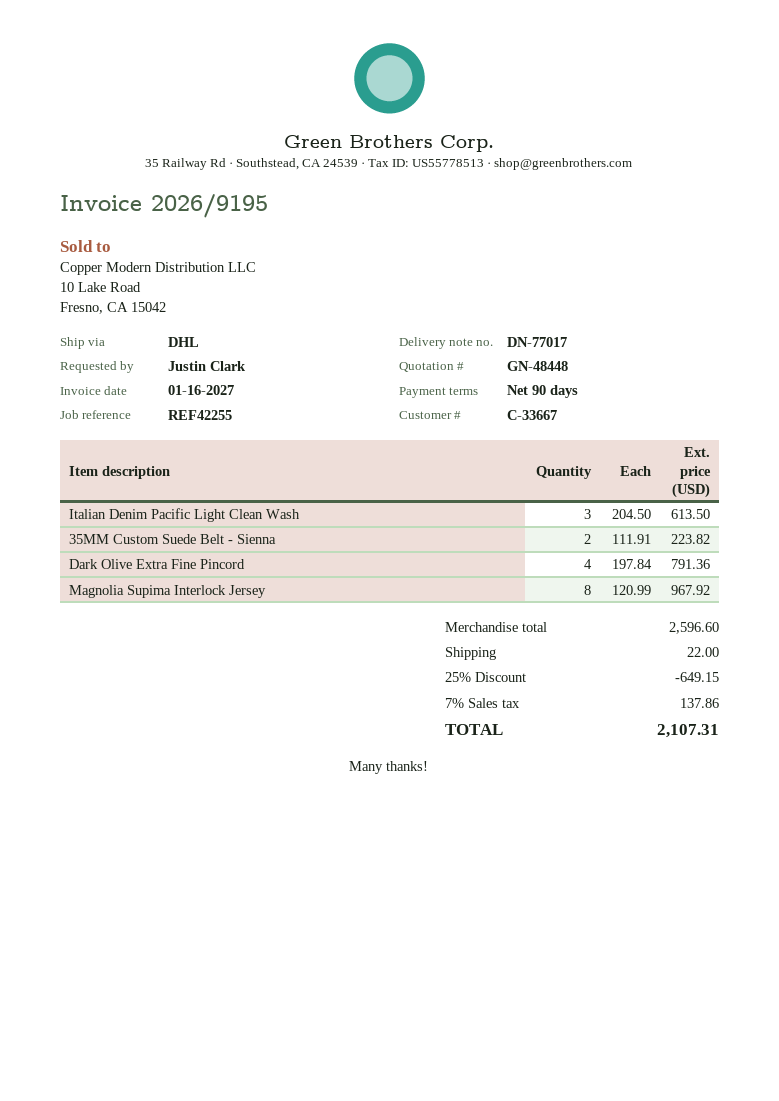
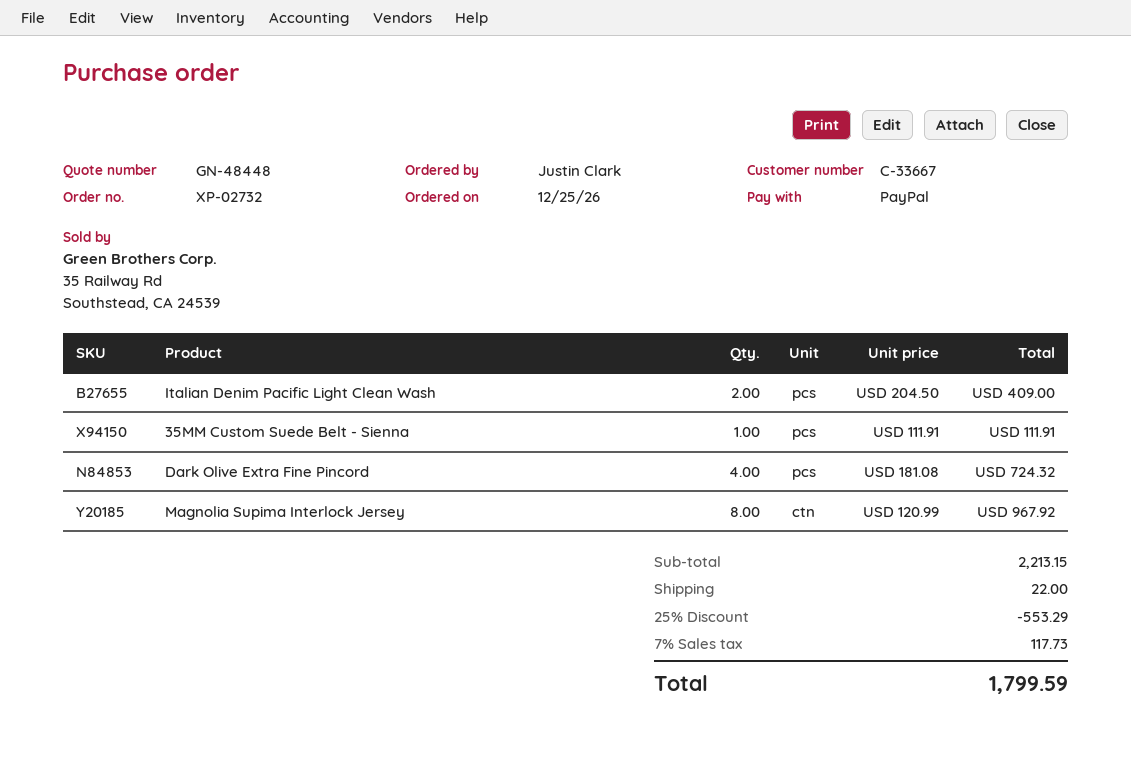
Italian Denim Pacific Light Clean Wash: 3 x 204.50 = 613.50 -> 2 x 204.50 = 409.00
35MM Custom Suede Belt - Sienna: 2 x 111.91 = 223.82 -> 1 x 111.91 = 111.91
Dark Olive Extra Fine Pincord: 4 x 197.84 = 791.36 -> 4 x 181.08 = 724.32
subtotal: 2596.60 -> 2213.15
discount: 25% = 649.15 -> 25% = 553.29
tax: 7% = 137.86 -> 7% = 117.73
total: 2107.31 -> 1799.59

